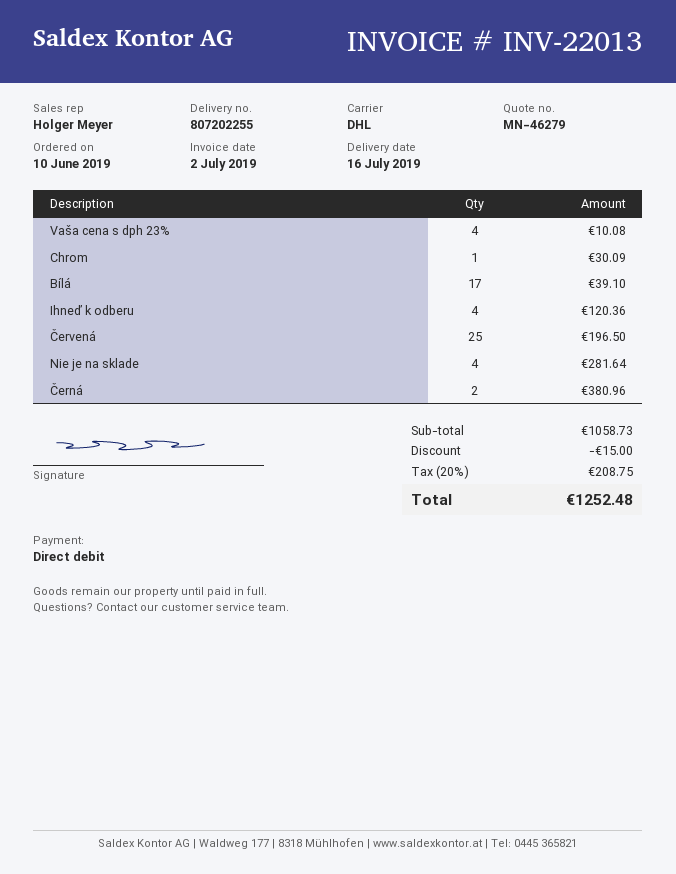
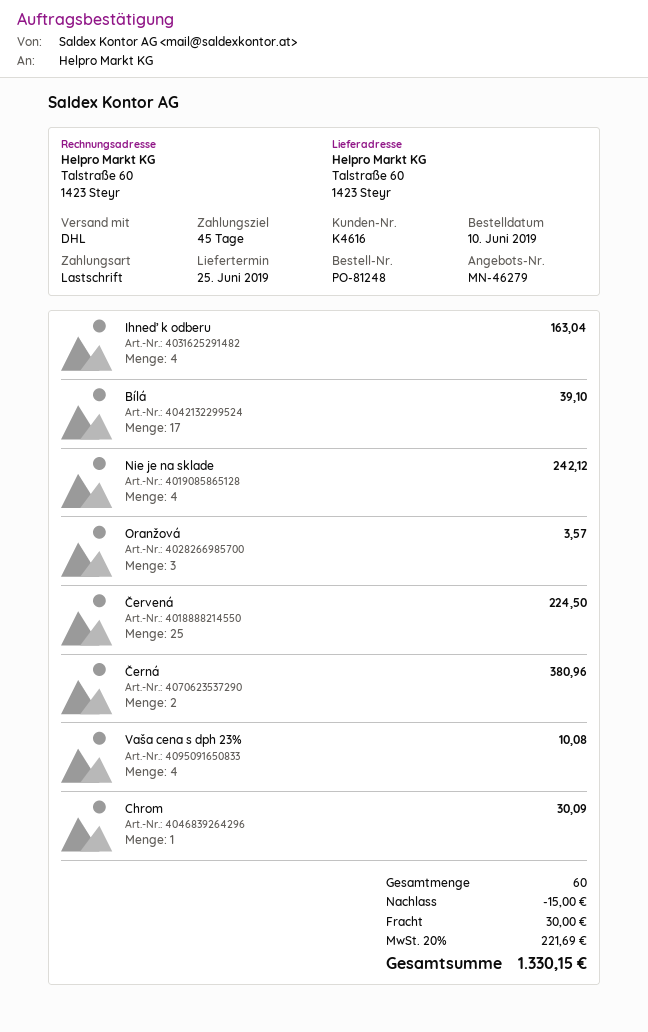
delivery date: 2019-07-16 -> 2019-06-25
Ihneď k odberu: 4 for 120.36 -> 4 for 163.04
Červená: 25 for 196.50 -> 25 for 224.50
Nie je na sklade: 4 for 281.64 -> 4 for 242.12
Oranžová: none -> 3 for 3.57
shipping: none -> 30.00
tax: 20% = 208.75 -> 20% = 221.69
total: 1252.48 -> 1330.15

